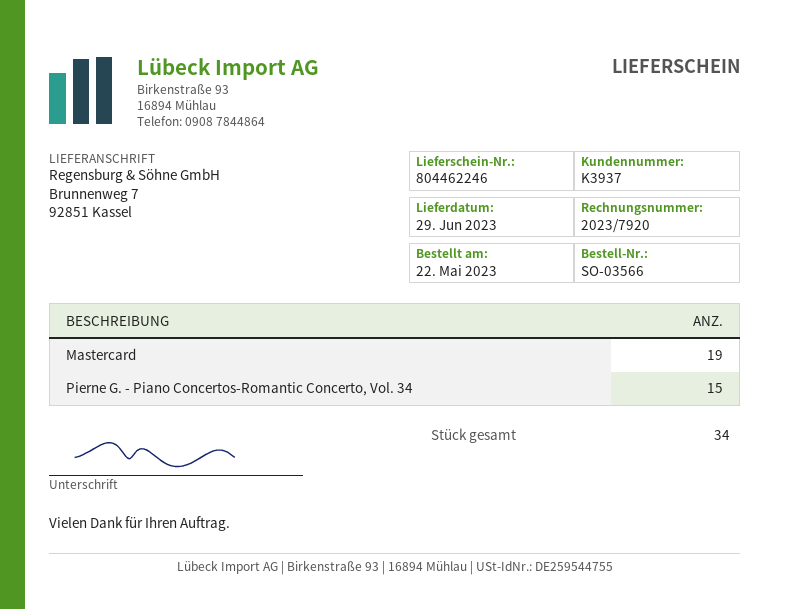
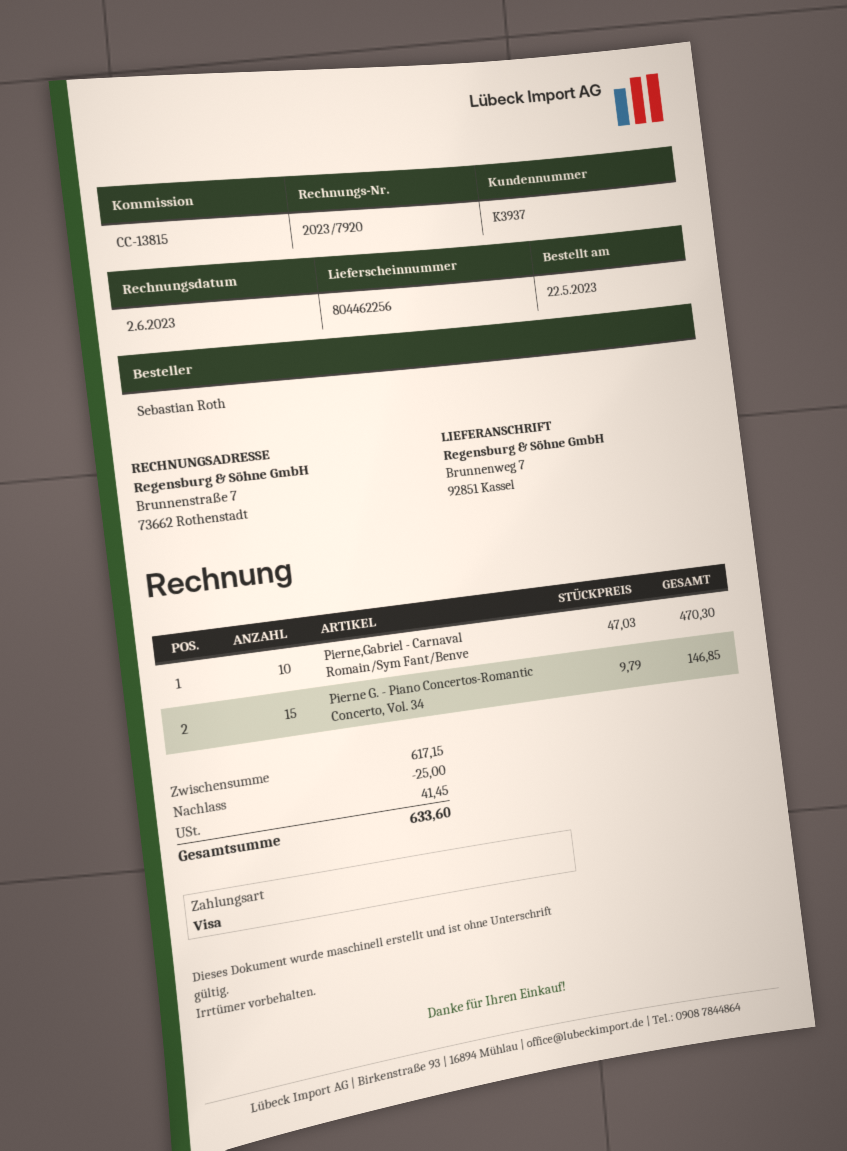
delivery note number: 804462246 -> 804462256
Mastercard: 19 -> none
Pierne,Gabriel - Carnaval Romain/Sym Fant/Benve: none -> 10

